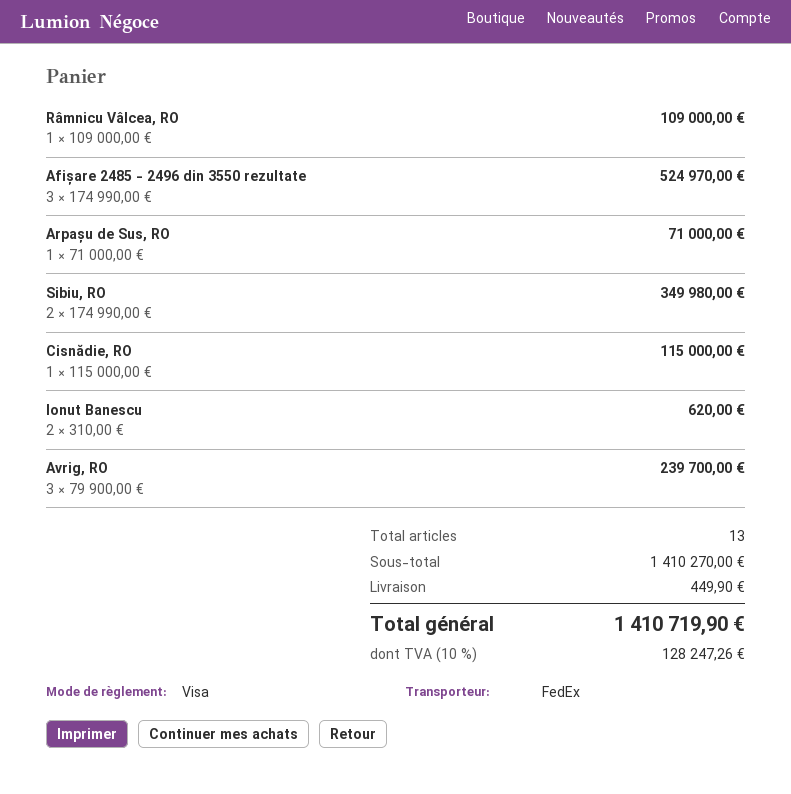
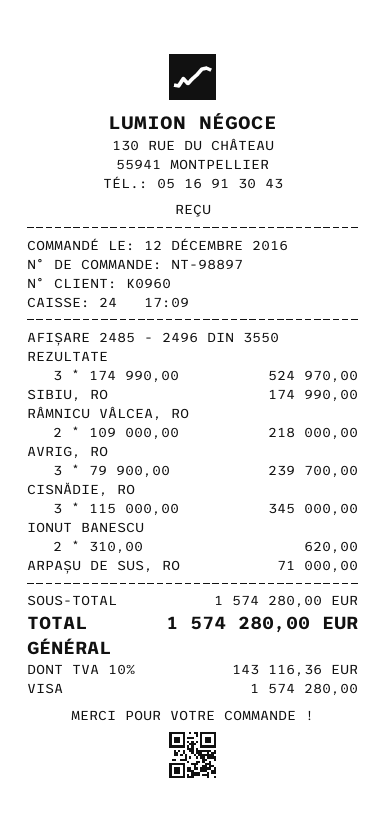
Râmnicu Vâlcea, RO: 1 x 109000.00 = 109000.00 -> 2 x 109000.00 = 218000.00
Sibiu, RO: 2 x 174990.00 = 349980.00 -> 1 x 174990.00 = 174990.00
Cisnădie, RO: 1 x 115000.00 = 115000.00 -> 3 x 115000.00 = 345000.00
subtotal: 1410270.00 -> 1574280.00
shipping: 449.90 -> none
tax: 10% = 128247.26 -> 10% = 143116.36
total: 1410719.90 -> 1574280.00

